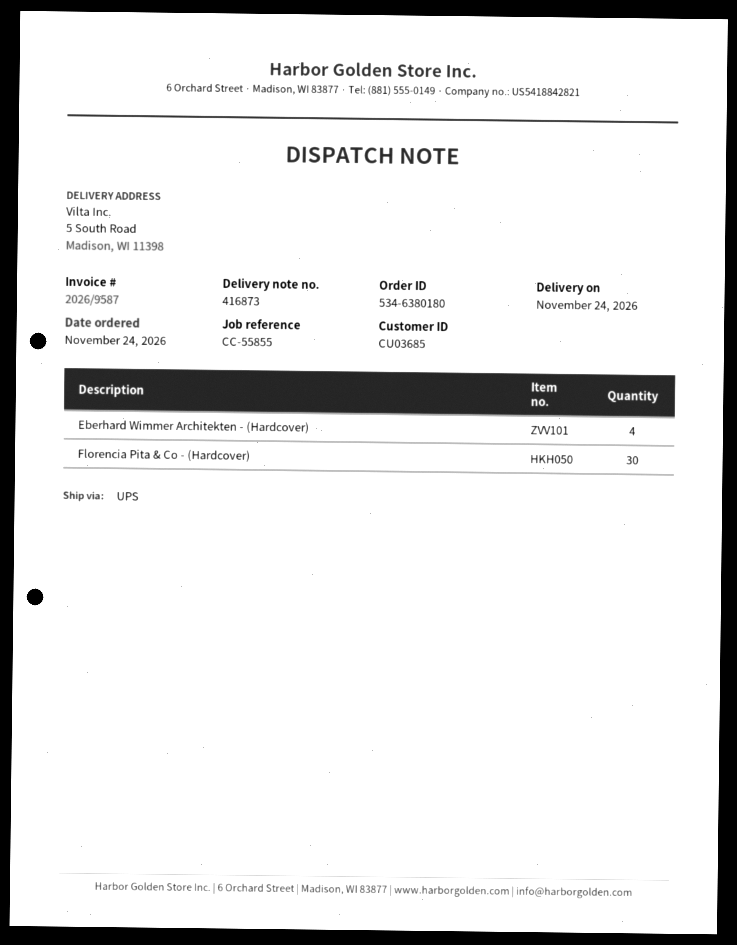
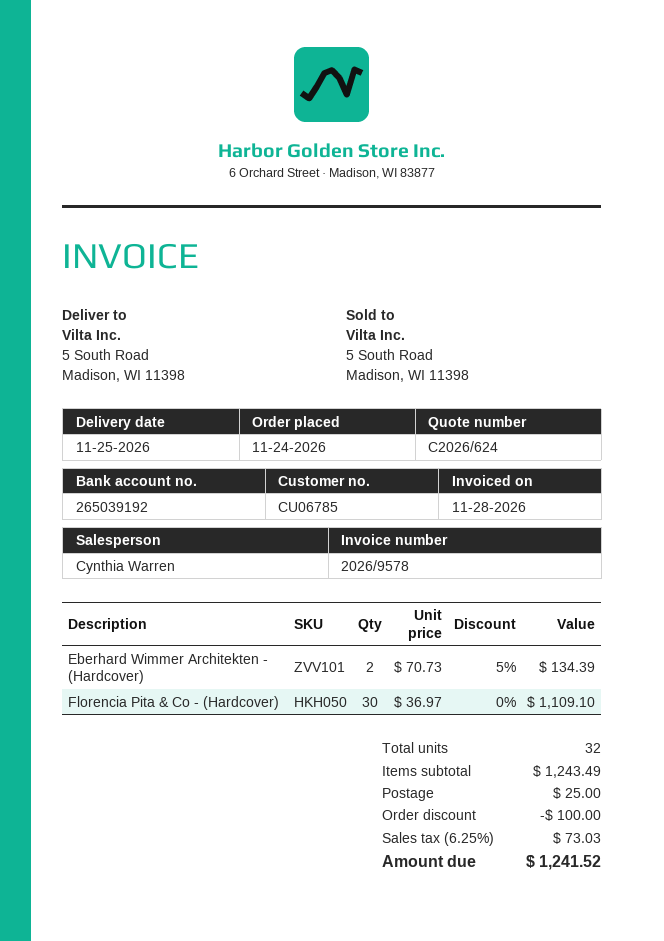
delivery date: 2026-11-24 -> 2026-11-25
invoice number: 2026/9587 -> 2026/9578
customer number: CU03685 -> CU06785
Eberhard Wimmer Architekten - (Hardcover): 4 -> 2

